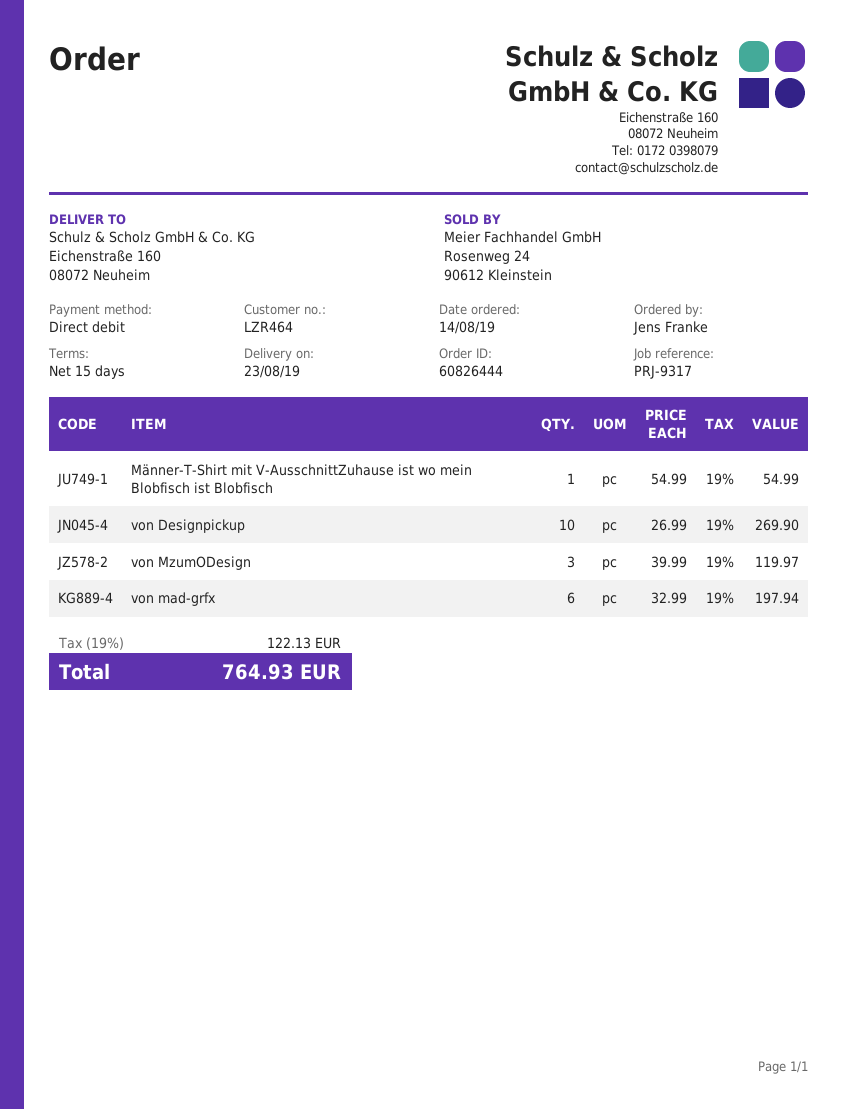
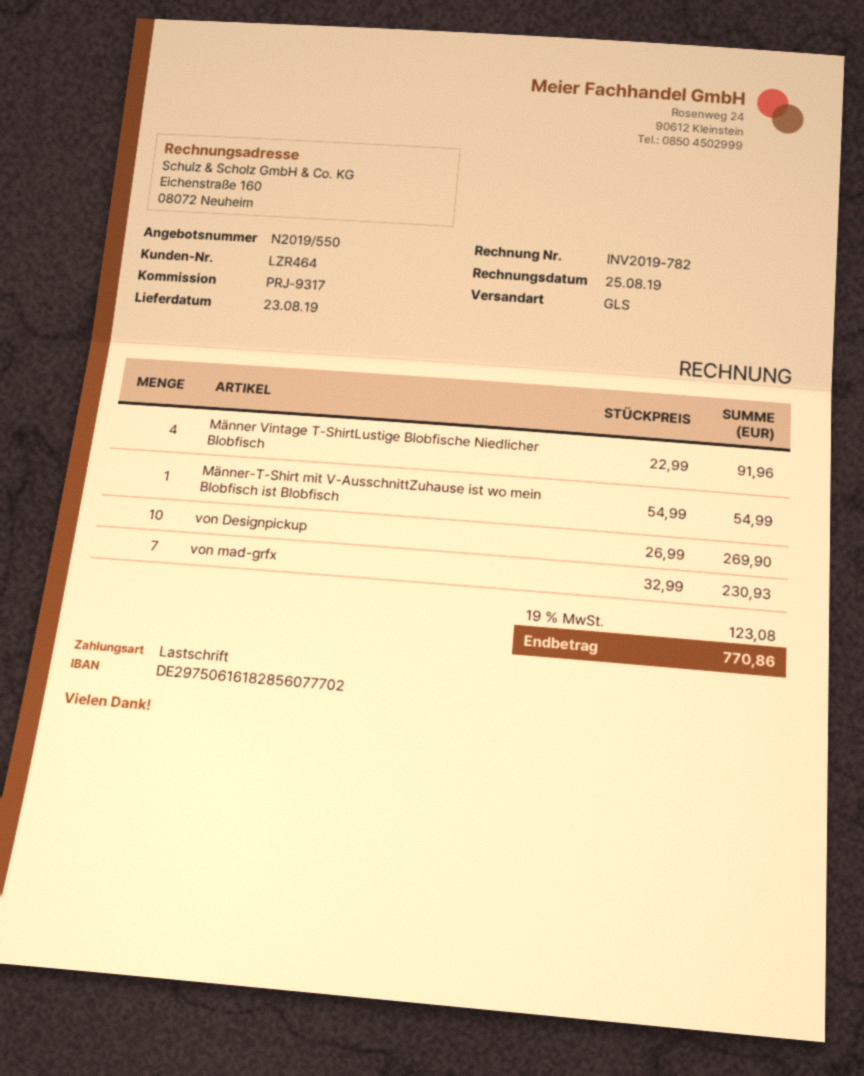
von MzumODesign: 3 x 39.99 = 119.97 -> none
von mad-grfx: 6 x 32.99 = 197.94 -> 7 x 32.99 = 230.93
Männer Vintage T-ShirtLustige Blobfische Niedlicher Blobfisch: none -> 4 x 22.99 = 91.96
tax: 19% = 122.13 -> 19% = 123.08
total: 764.93 -> 770.86

